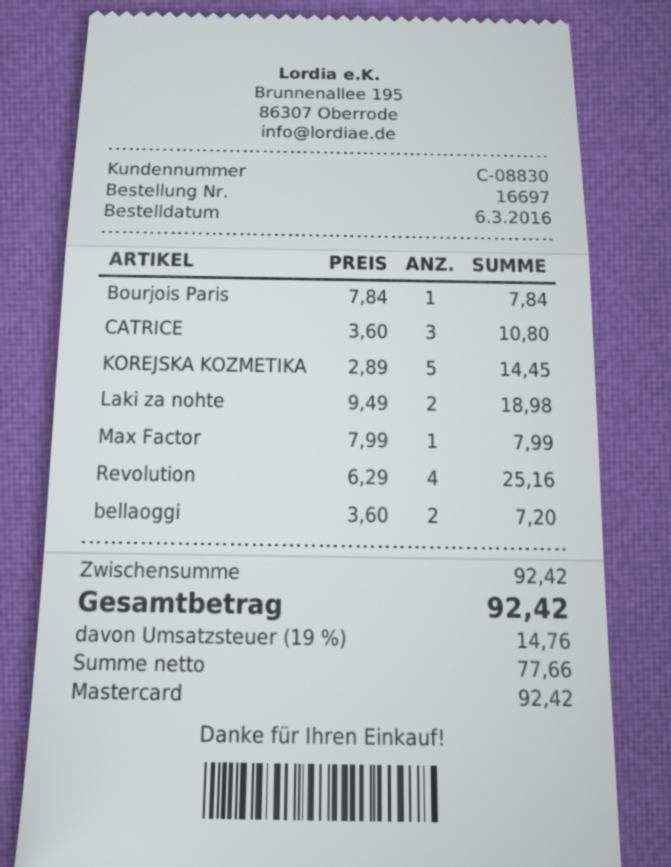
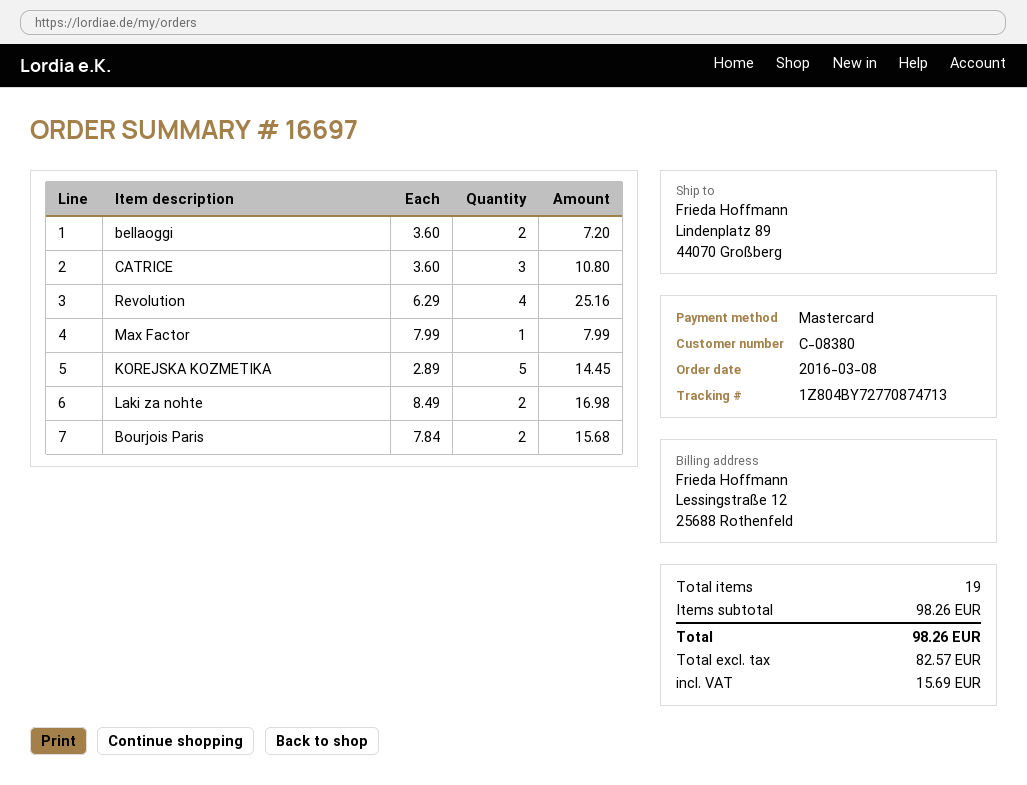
order date: 2016-03-06 -> 2016-03-08
customer number: C-08830 -> C-08380
Bourjois Paris: 1 x 7.84 = 7.84 -> 2 x 7.84 = 15.68
Laki za nohte: 2 x 9.49 = 18.98 -> 2 x 8.49 = 16.98
subtotal: 92.42 -> 98.26
net: 77.66 -> 82.57
tax: 14.76 -> 15.69
total: 92.42 -> 98.26

